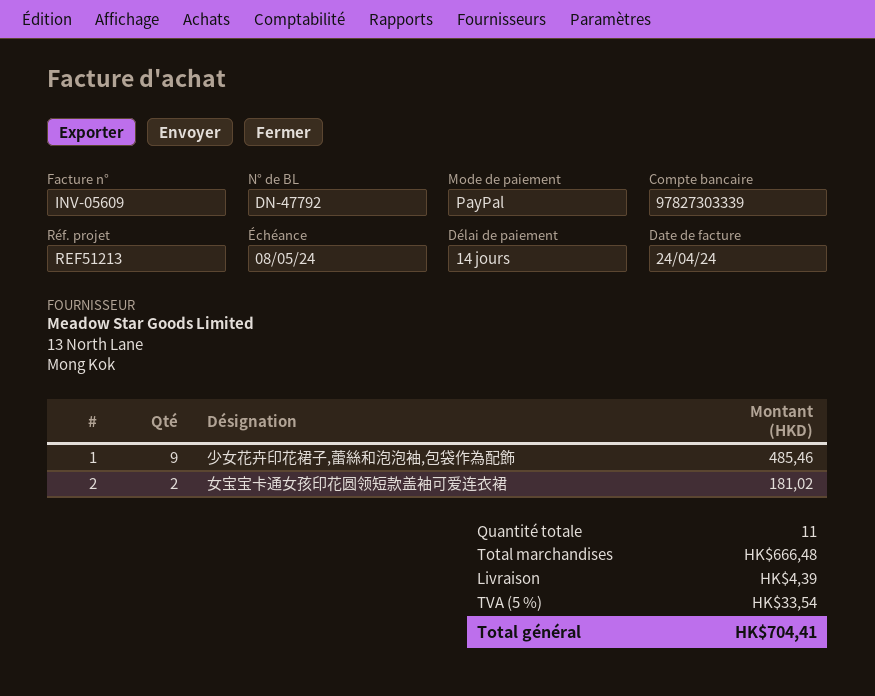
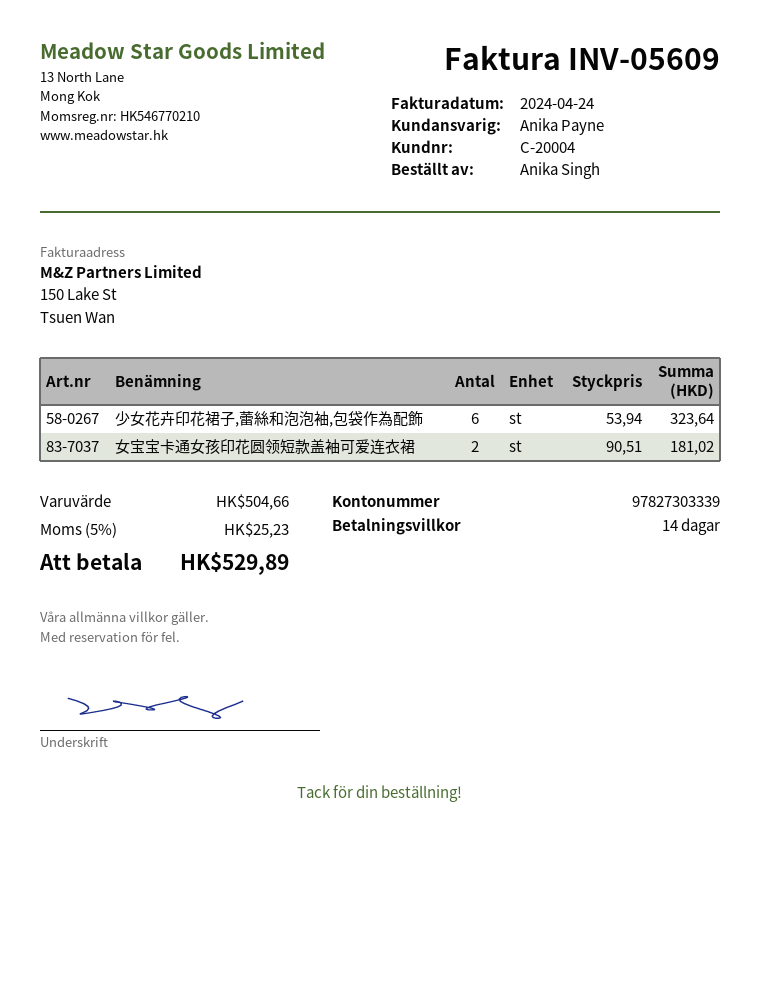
少女花卉印花裙子,蕾絲和泡泡袖,包袋作為配飾: 9 for 485.46 -> 6 for 323.64
subtotal: 666.48 -> 504.66
shipping: 4.39 -> none
tax: 5% = 33.54 -> 5% = 25.23
total: 704.41 -> 529.89

